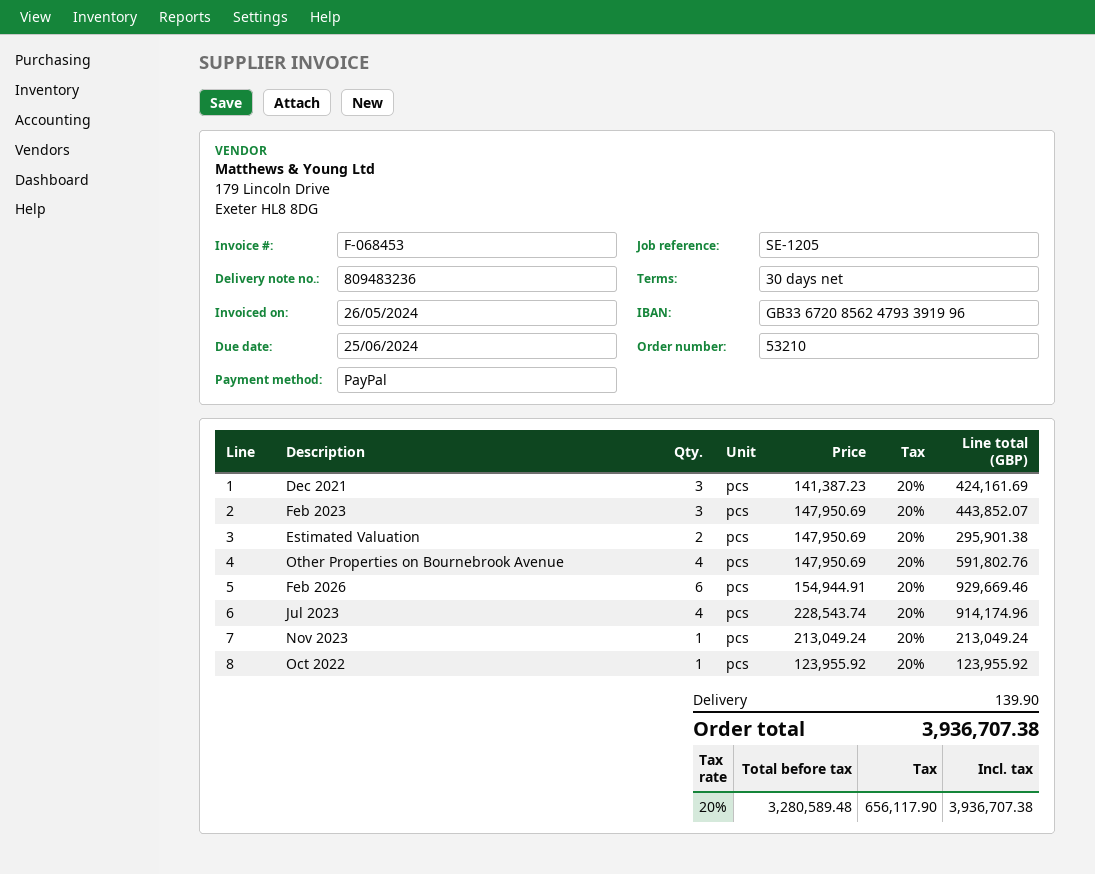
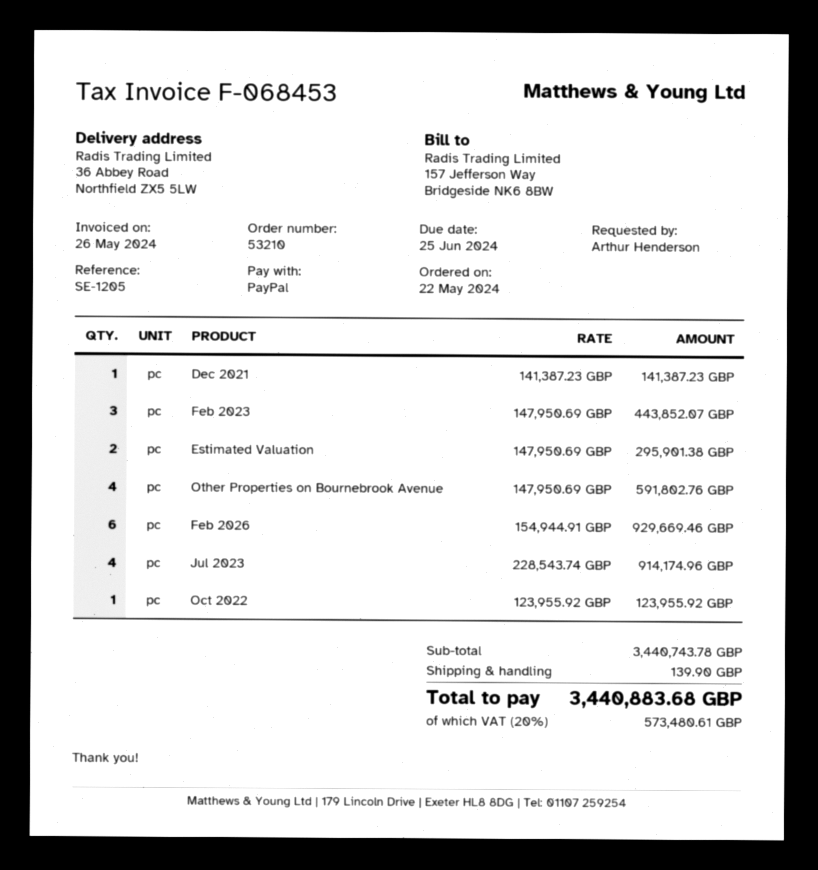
Dec 2021: 3 x 141387.23 = 424161.69 -> 1 x 141387.23 = 141387.23
Nov 2023: 1 x 213049.24 = 213049.24 -> none
tax: 20% = 656117.90 -> 20% = 573480.61
total: 3936707.38 -> 3440883.68

